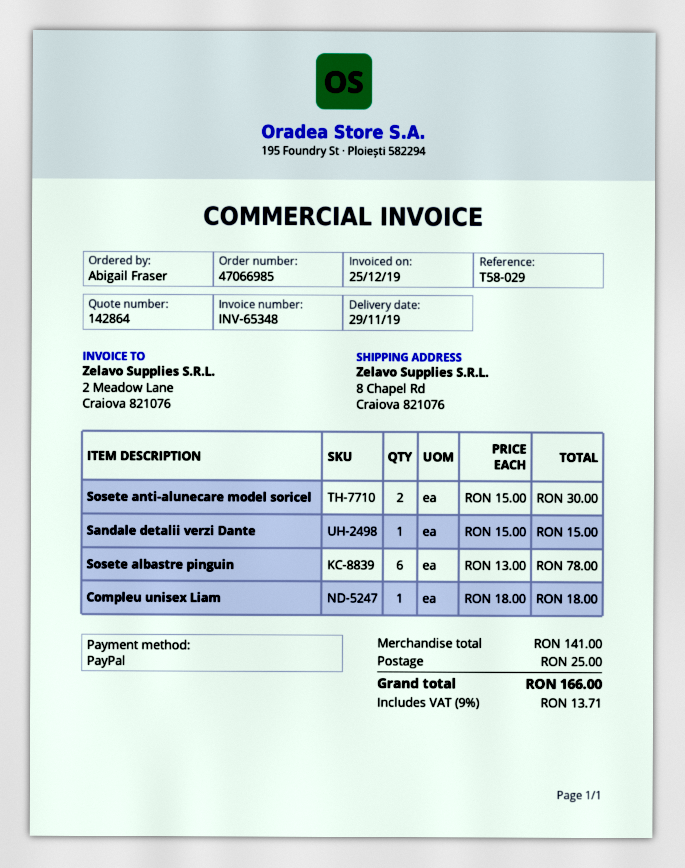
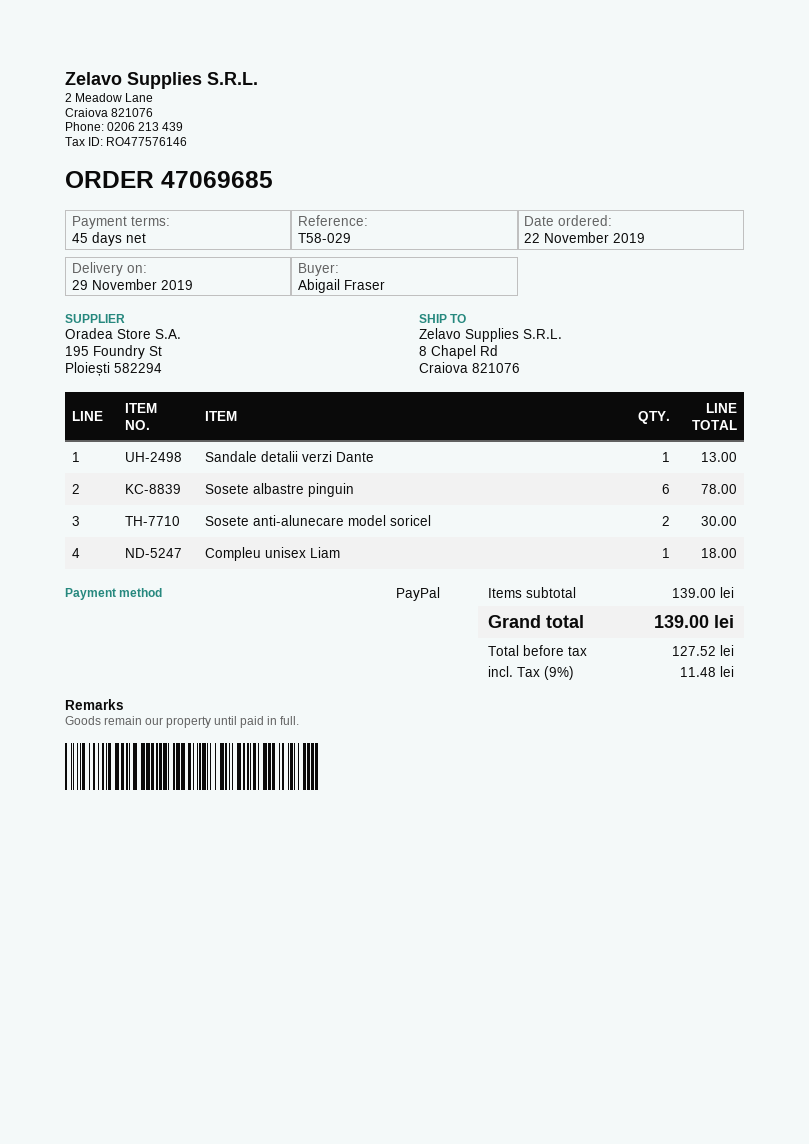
order number: 47066985 -> 47069685
Sandale detalii verzi Dante: 1 for 15.00 -> 1 for 13.00
subtotal: 141.00 -> 139.00
shipping: 25.00 -> none
tax: 9% = 13.71 -> 9% = 11.48
total: 166.00 -> 139.00

